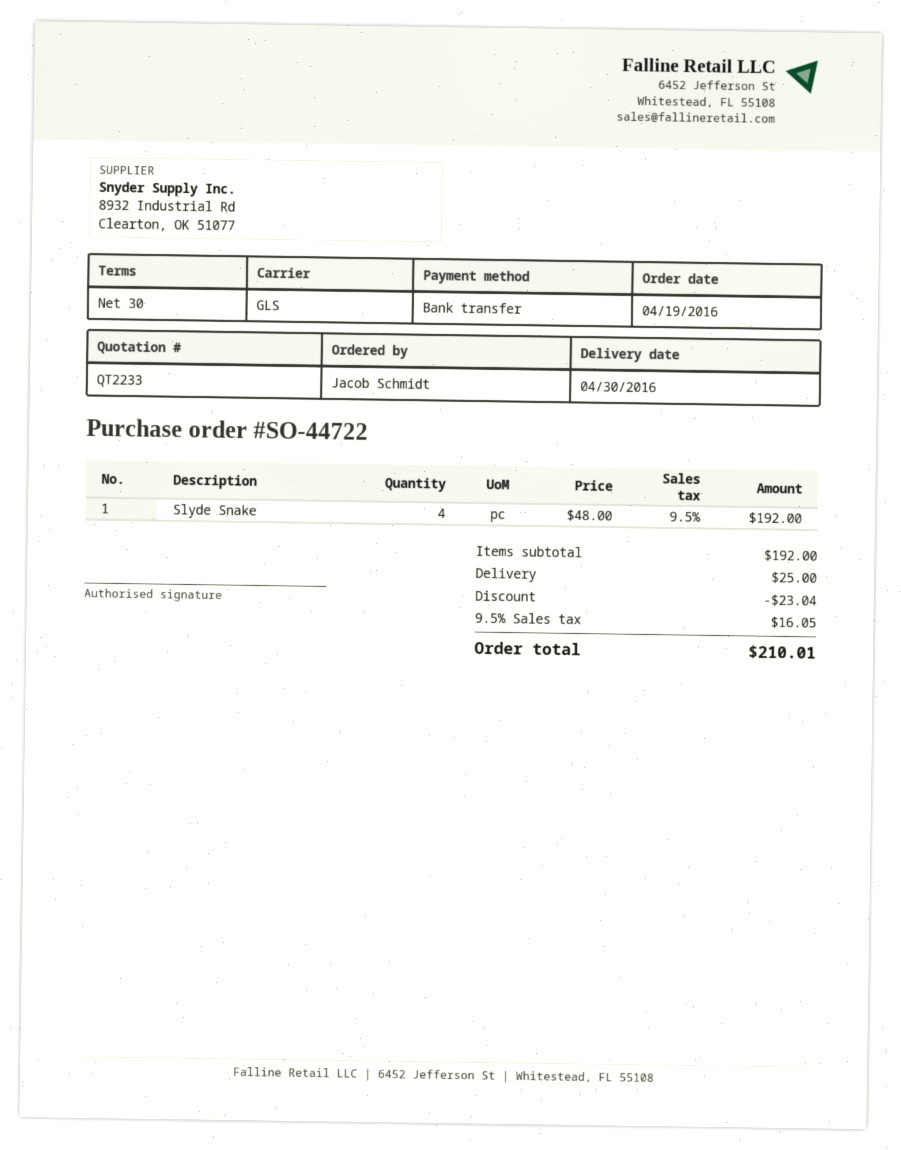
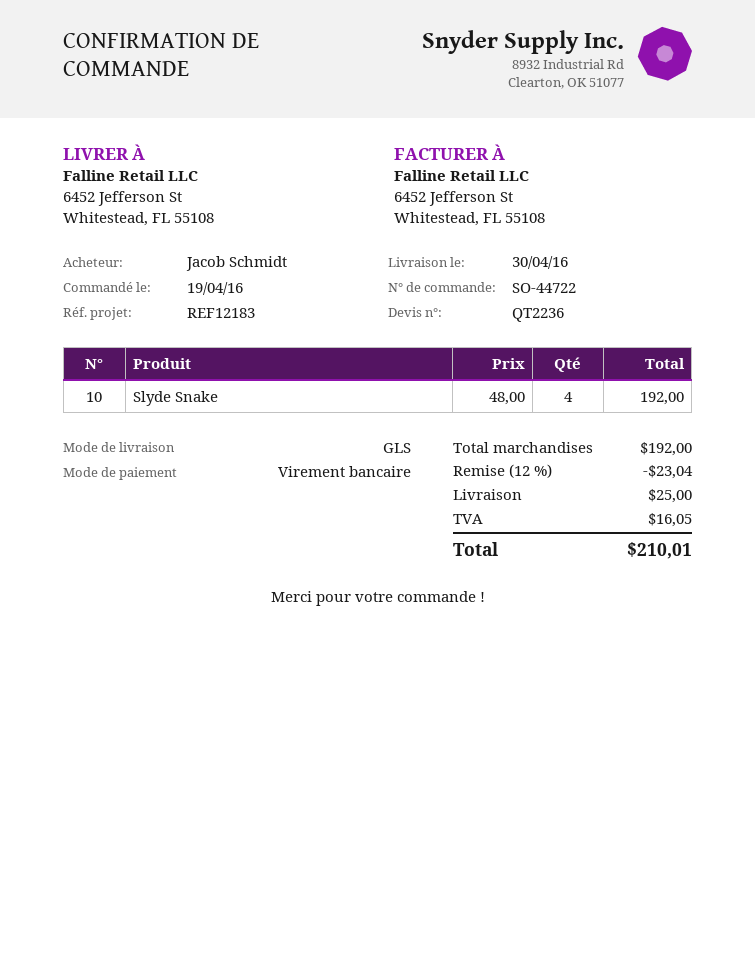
quote number: QT2233 -> QT2236

